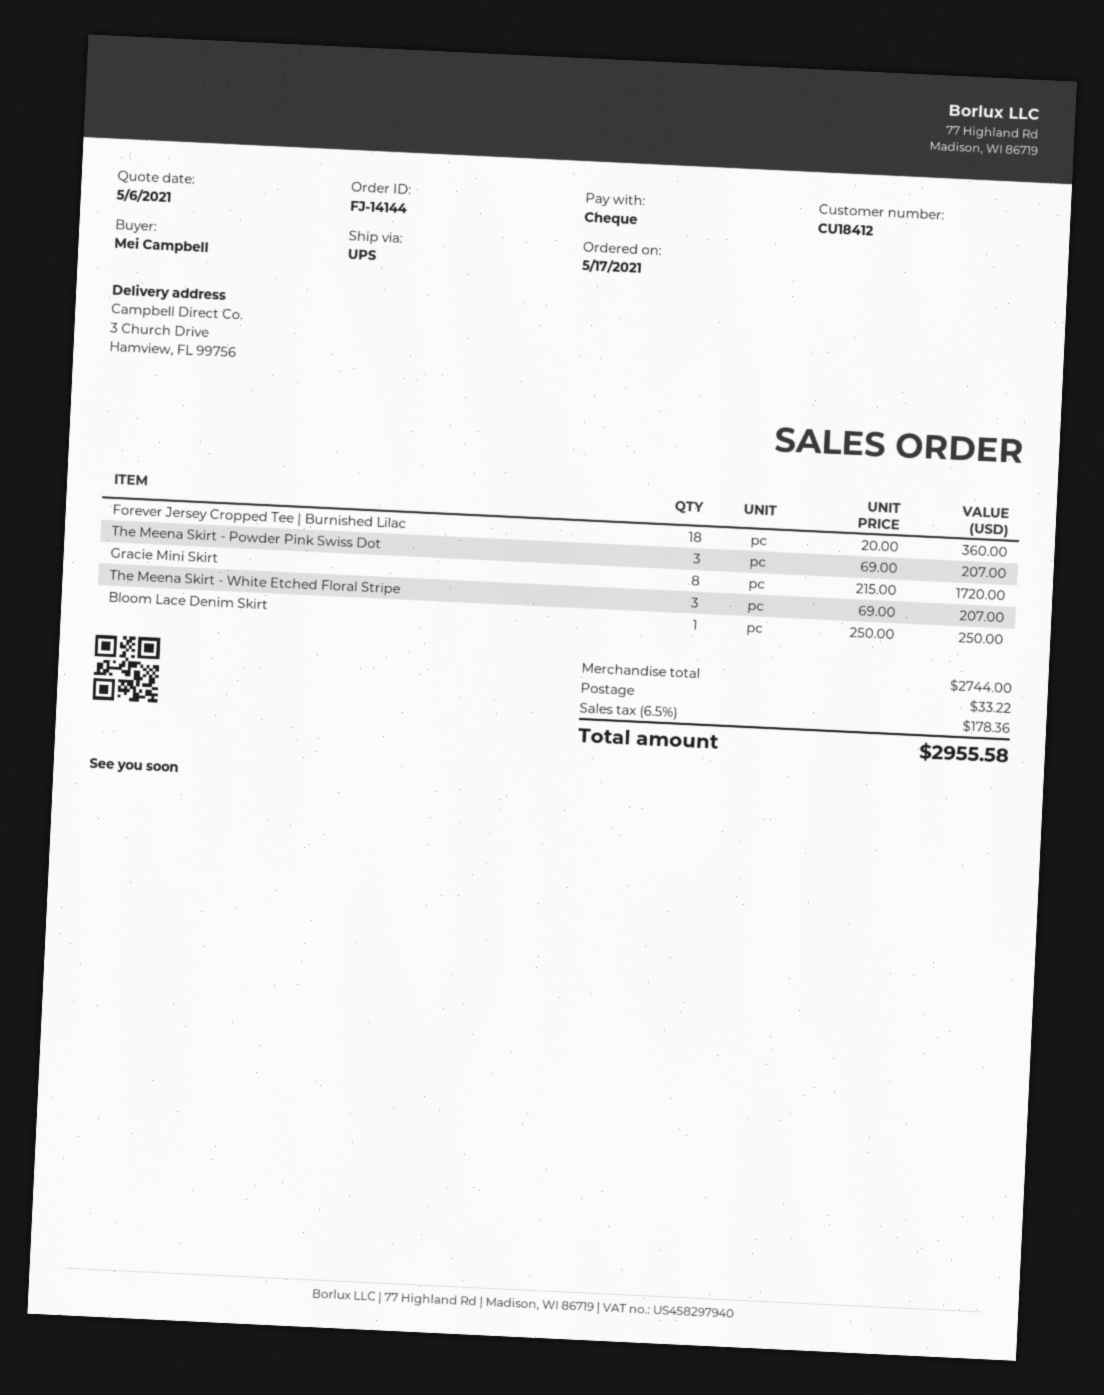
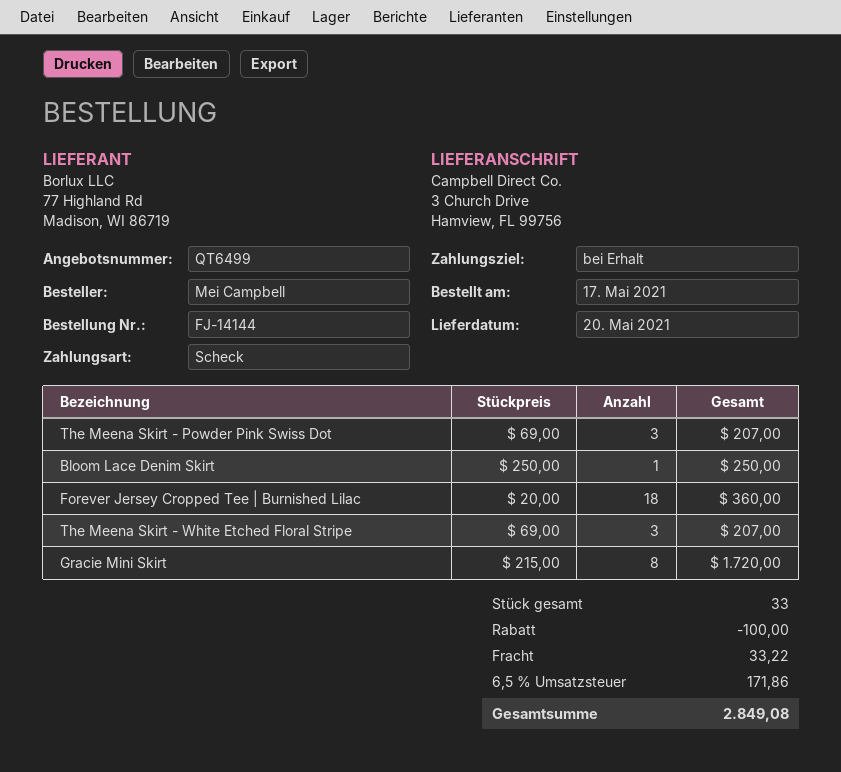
discount: none -> 100.00
tax: 6.5% = 178.36 -> 6.5% = 171.86
total: 2955.58 -> 2849.08

